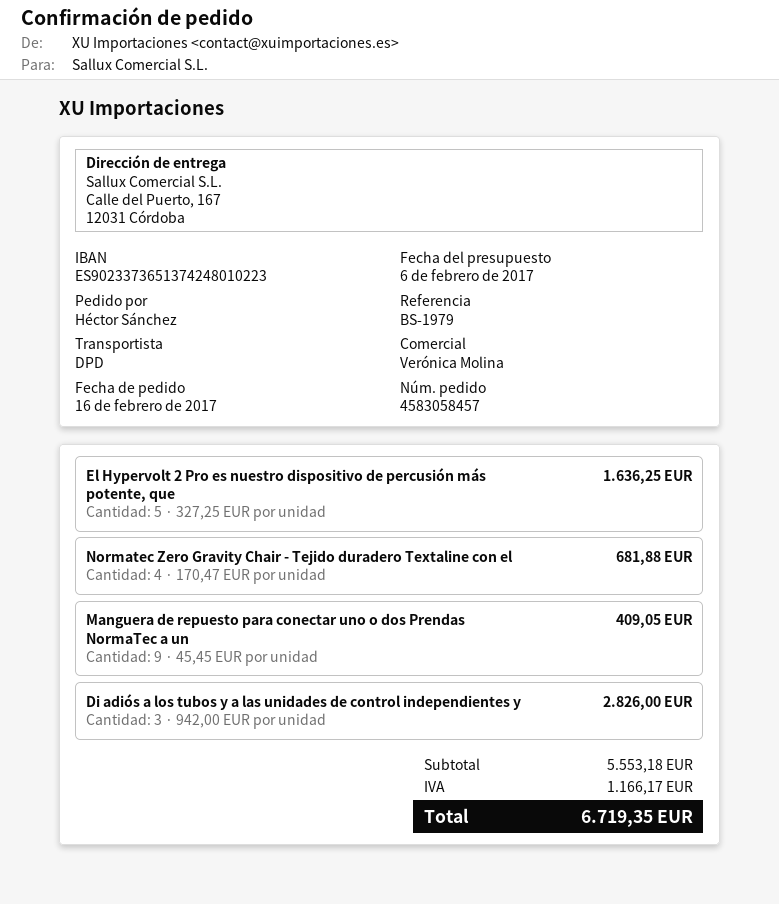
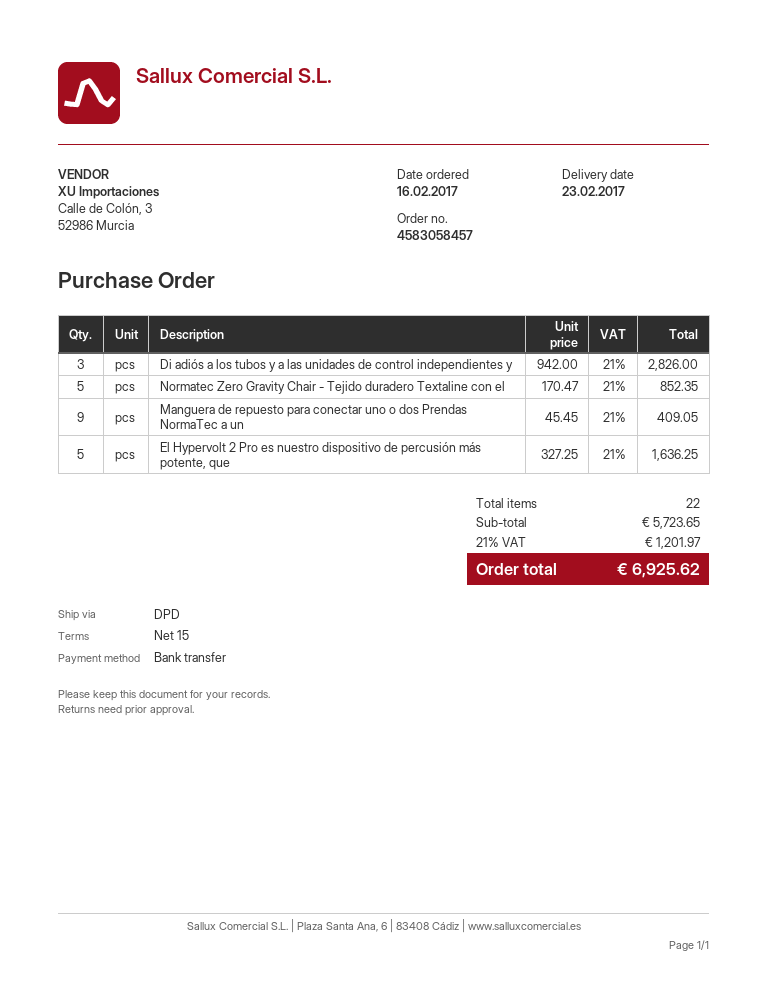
Normatec Zero Gravity Chair - Tejido duradero Textaline con el: 4 x 170.47 = 681.88 -> 5 x 170.47 = 852.35
subtotal: 5553.18 -> 5723.65
tax: 1166.17 -> 1201.97
total: 6719.35 -> 6925.62

